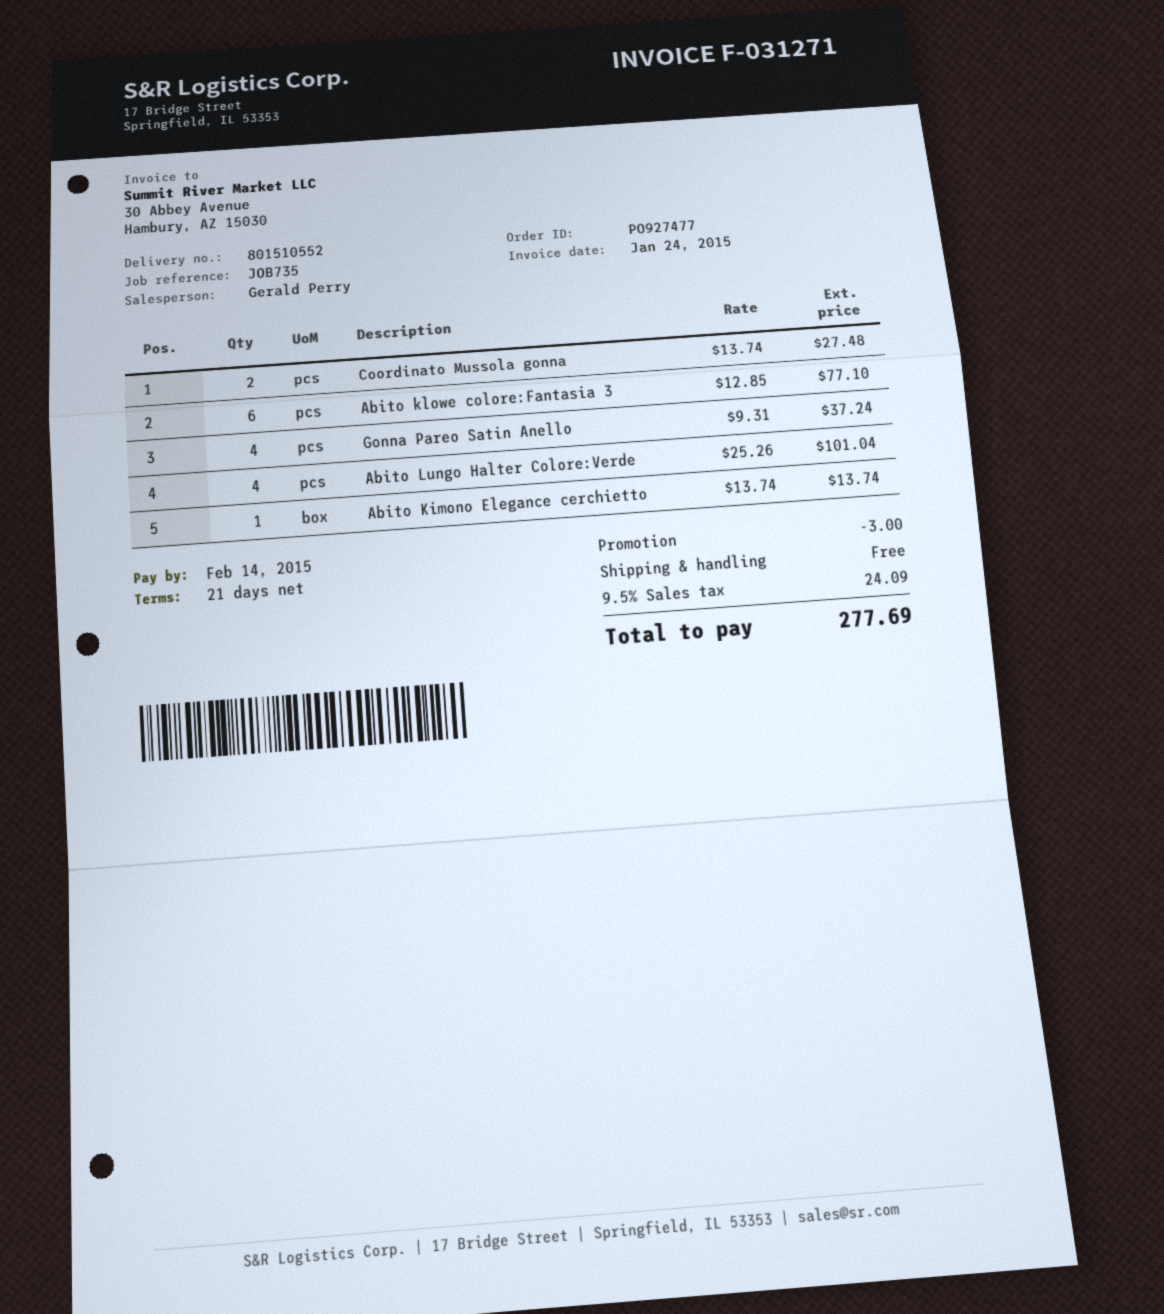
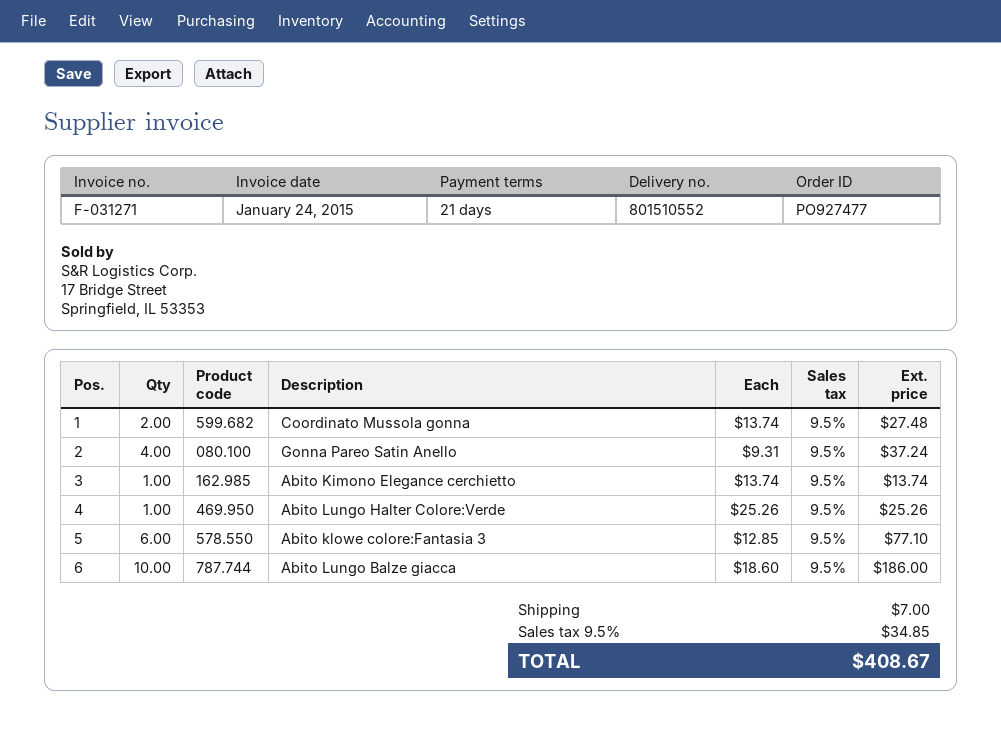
Abito Lungo Halter Colore:Verde: 4 x 25.26 = 101.04 -> 1 x 25.26 = 25.26
Abito Lungo Balze giacca: none -> 10 x 18.60 = 186.00
discount: 3.00 -> none
shipping: 0.00 -> 7.00
tax: 9.5% = 24.09 -> 9.5% = 34.85
total: 277.69 -> 408.67

